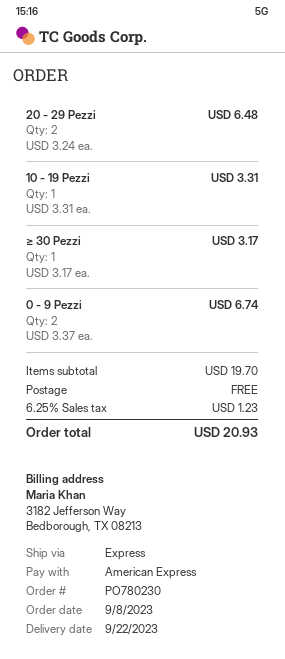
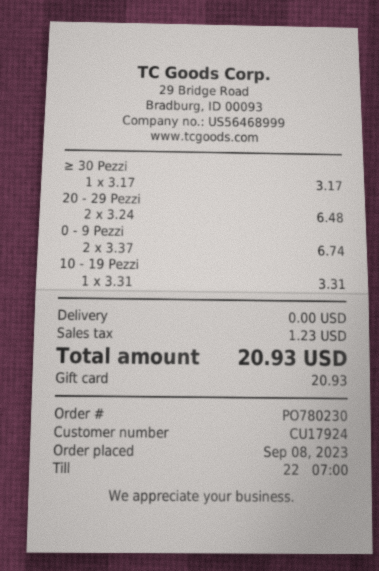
payment method: American Express -> gift card

